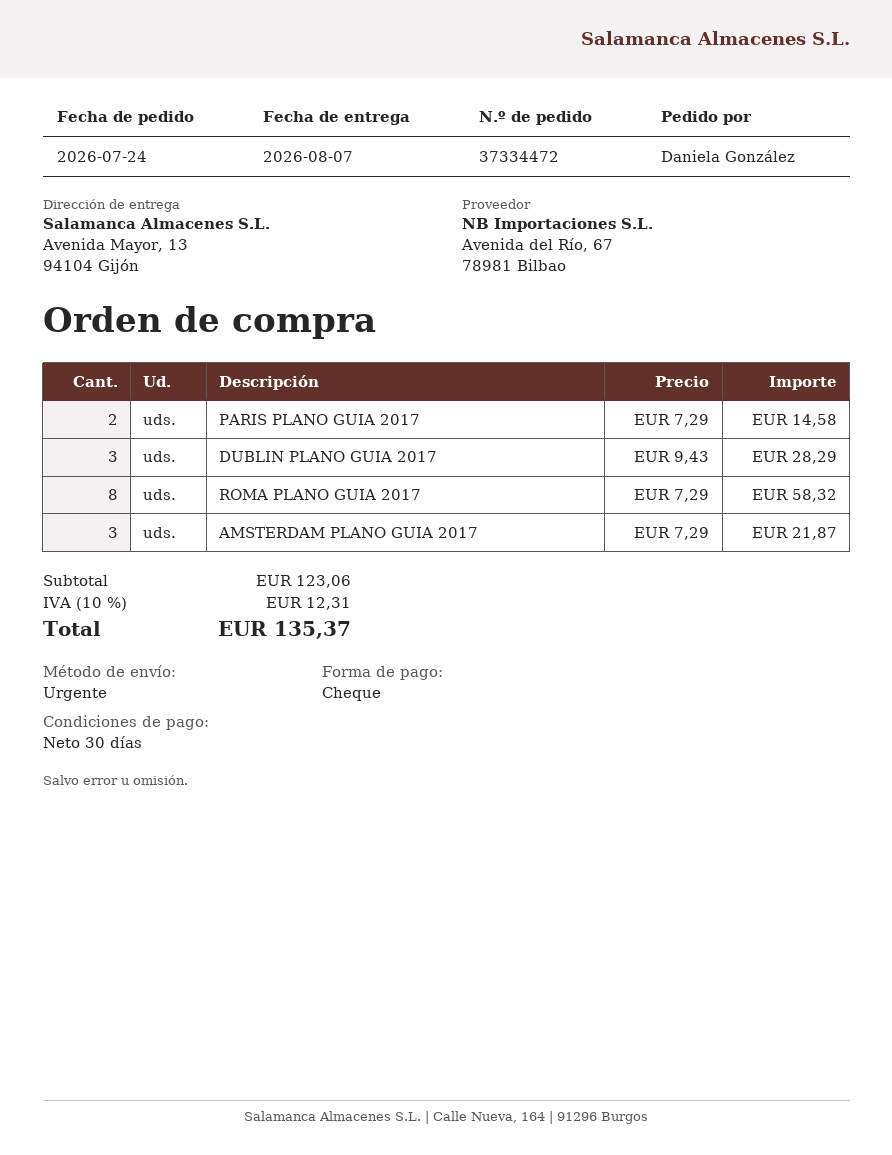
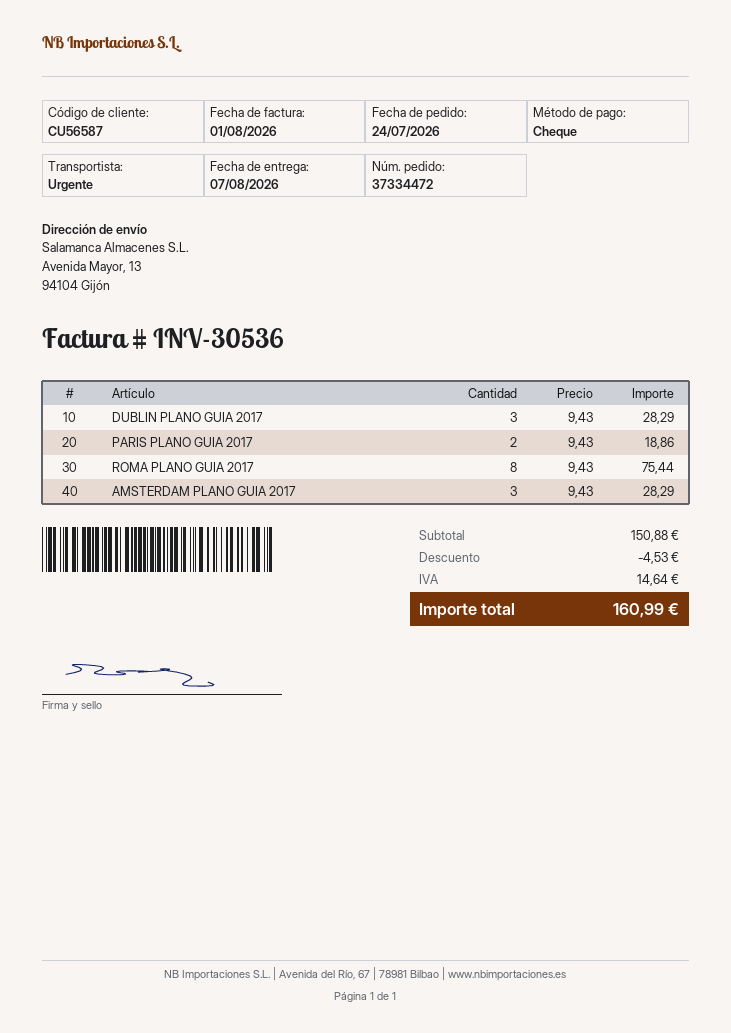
PARIS PLANO GUIA 2017: 2 x 7.29 = 14.58 -> 2 x 9.43 = 18.86
ROMA PLANO GUIA 2017: 8 x 7.29 = 58.32 -> 8 x 9.43 = 75.44
AMSTERDAM PLANO GUIA 2017: 3 x 7.29 = 21.87 -> 3 x 9.43 = 28.29
subtotal: 123.06 -> 150.88
discount: none -> 4.53
tax: 12.31 -> 14.64
total: 135.37 -> 160.99

